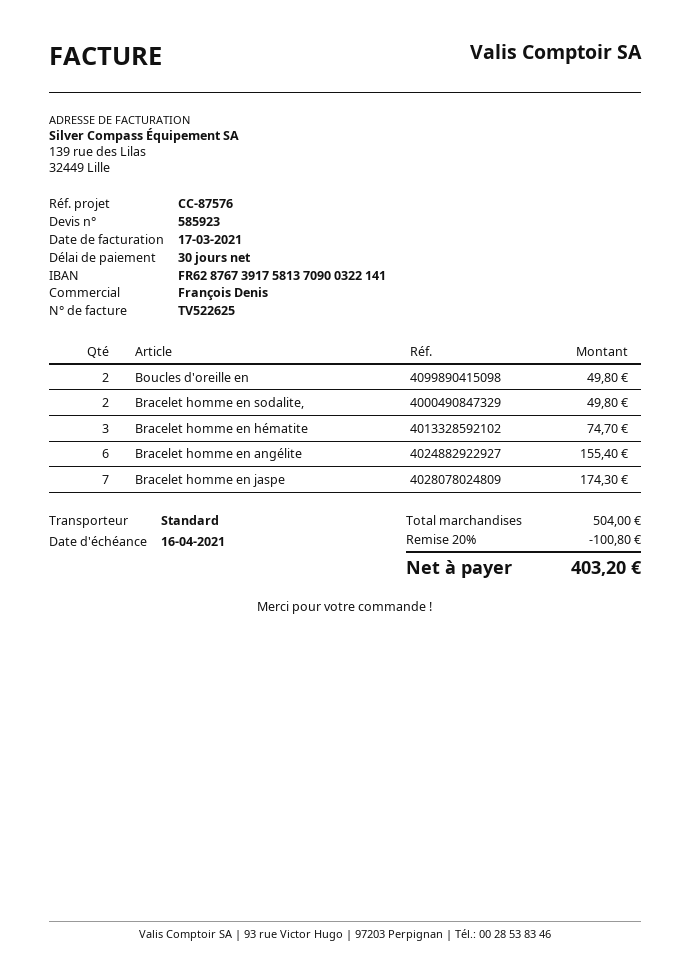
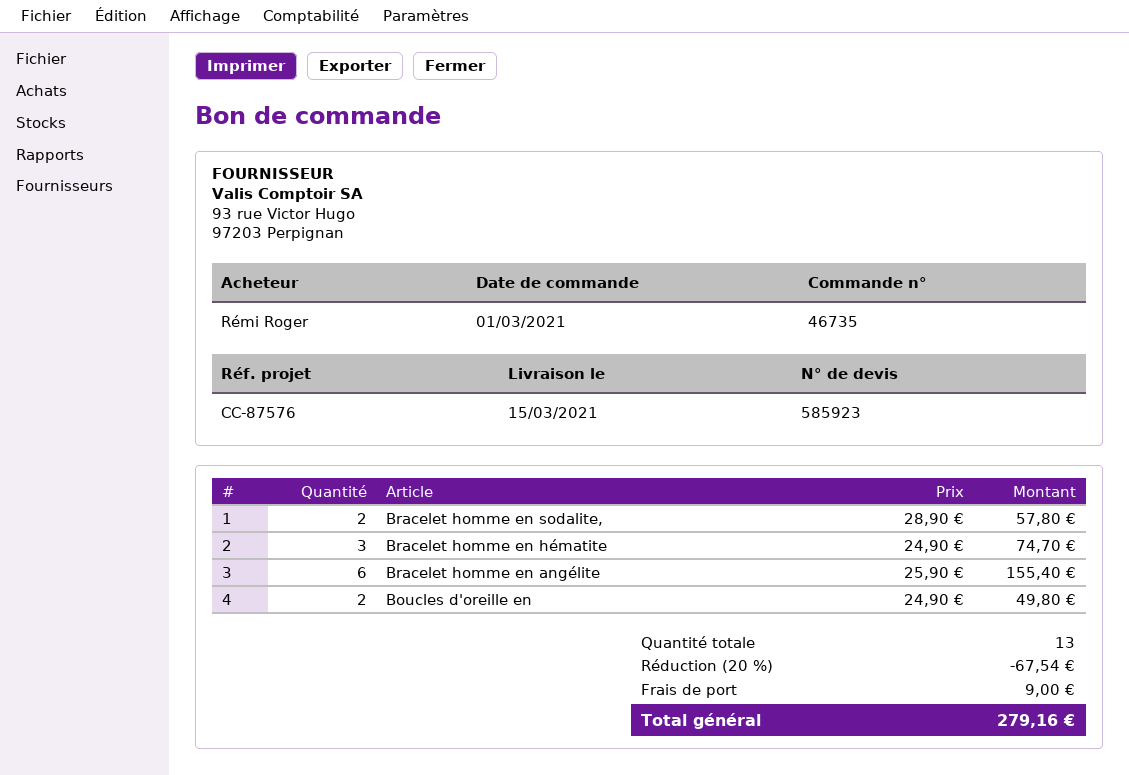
Bracelet homme en sodalite,: 2 for 49.80 -> 2 for 57.80
Bracelet homme en jaspe: 7 for 174.30 -> none
discount: 20% = 100.80 -> 20% = 67.54
shipping: none -> 9.00
total: 403.20 -> 279.16

